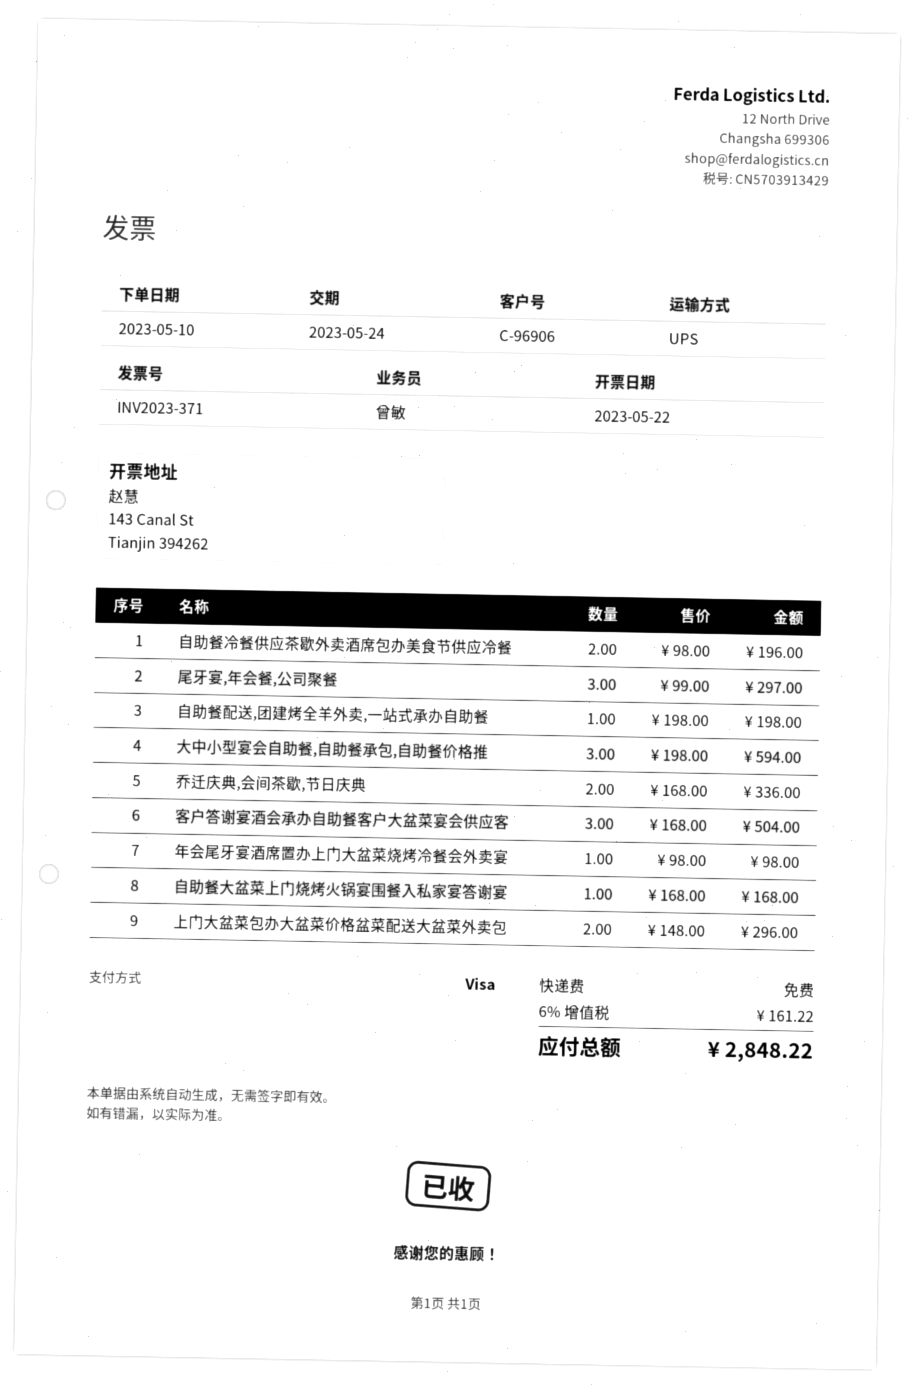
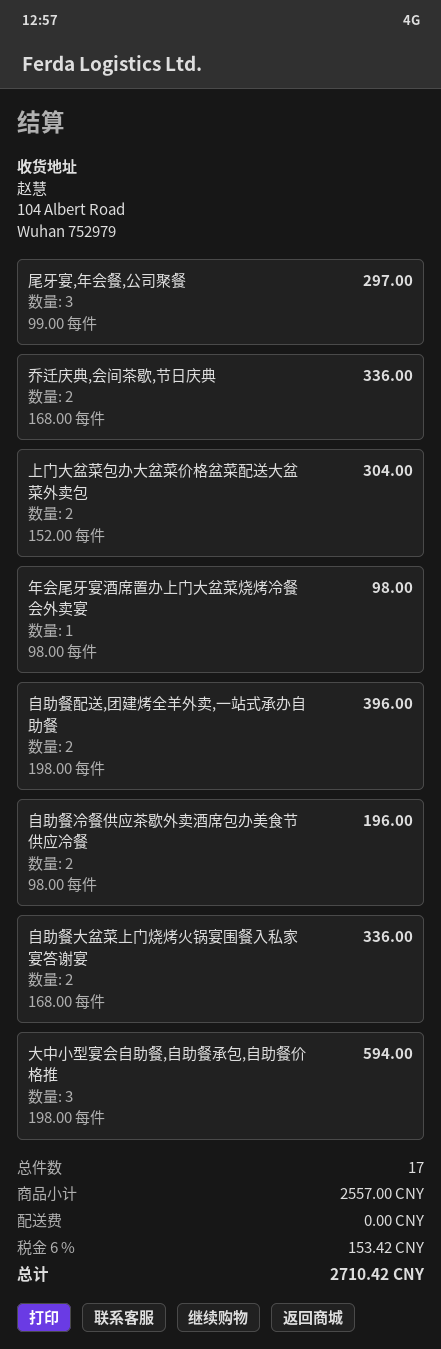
自助餐配送,团建烤全羊外卖,一站式承办自助餐: 1 x 198.00 = 198.00 -> 2 x 198.00 = 396.00
客户答谢宴酒会承办自助餐客户大盆菜宴会供应客: 3 x 168.00 = 504.00 -> none
自助餐大盆菜上门烧烤火锅宴围餐入私家宴答谢宴: 1 x 168.00 = 168.00 -> 2 x 168.00 = 336.00
上门大盆菜包办大盆菜价格盆菜配送大盆菜外卖包: 2 x 148.00 = 296.00 -> 2 x 152.00 = 304.00
tax: 6% = 161.22 -> 6% = 153.42
total: 2848.22 -> 2710.42

